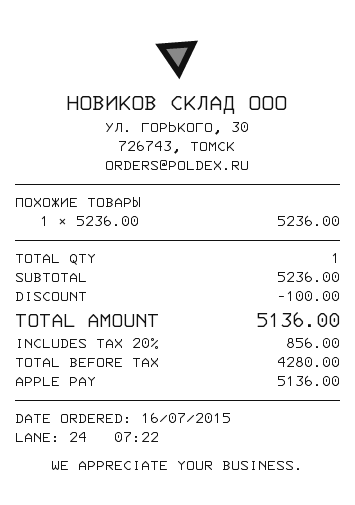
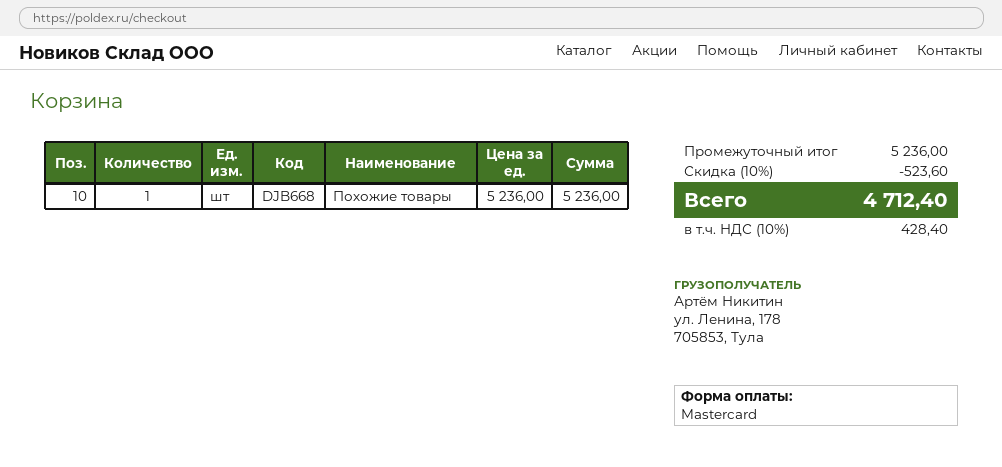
payment method: Apple Pay -> Mastercard
discount: 100.00 -> 523.60
tax: 20% = 856.00 -> 10% = 428.40
total: 5136.00 -> 4712.40

